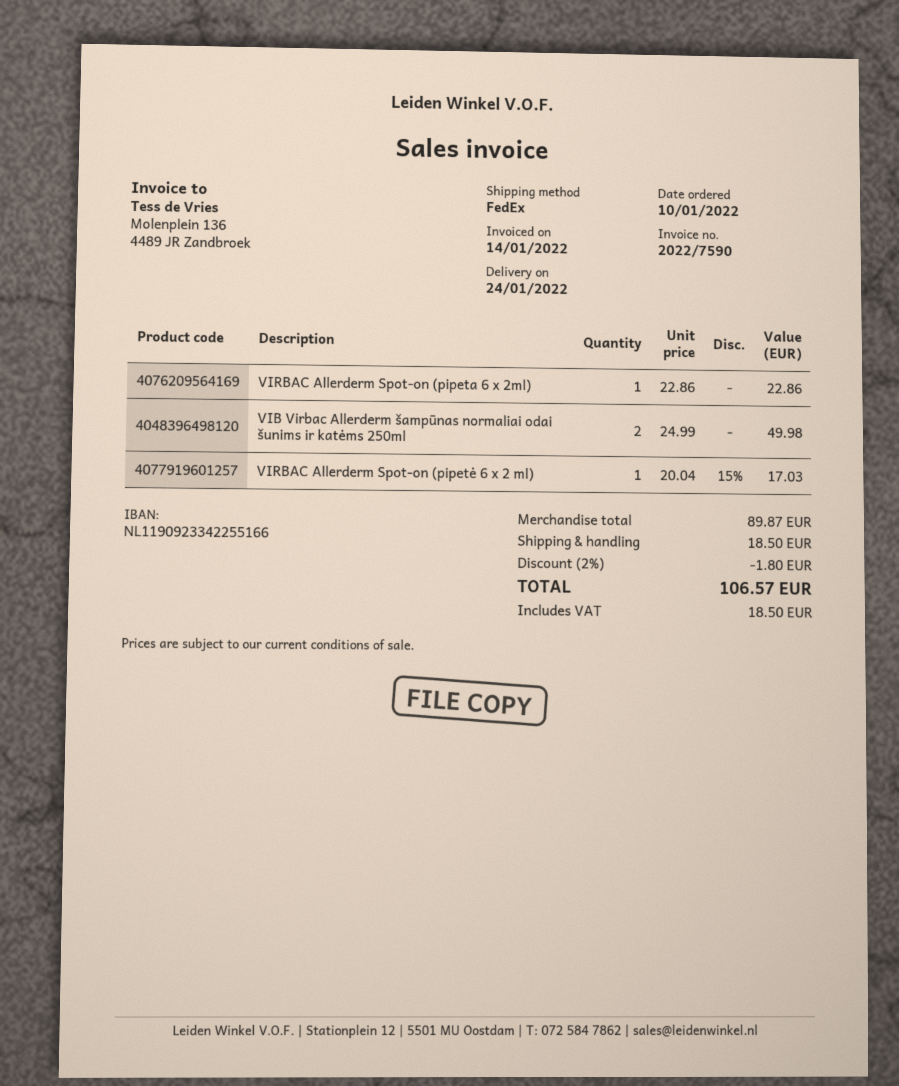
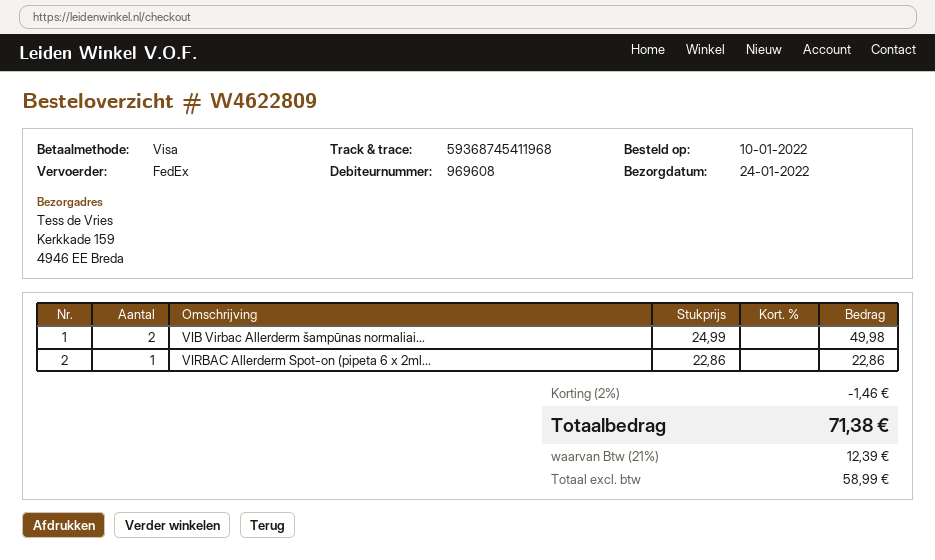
VIRBAC Allerderm Spot-on (pipetė 6 x 2 ml): 1 x 20.04 - 15% = 17.03 -> none
discount: 2% = 1.80 -> 2% = 1.46
shipping: 18.50 -> none
tax: 18.50 -> 12.39
total: 106.57 -> 71.38

